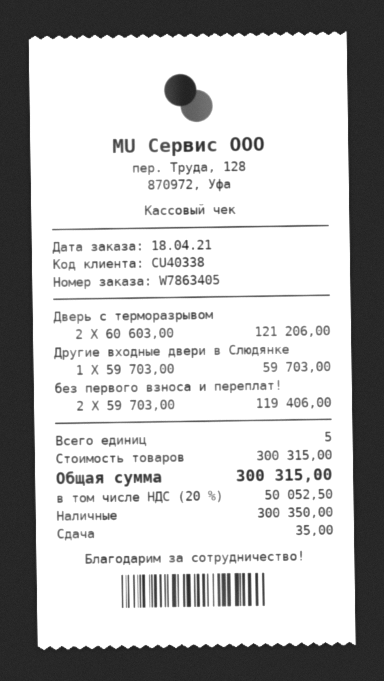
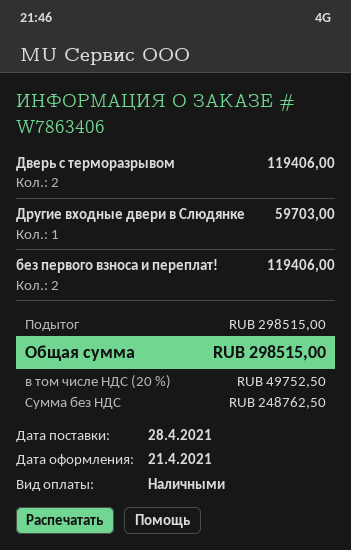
order number: W7863405 -> W7863406
order date: 2021-04-18 -> 2021-04-21
Дверь с терморазрывом: 2 for 121206.00 -> 2 for 119406.00
subtotal: 300315.00 -> 298515.00
tax: 20% = 50052.50 -> 20% = 49752.50
total: 300315.00 -> 298515.00

